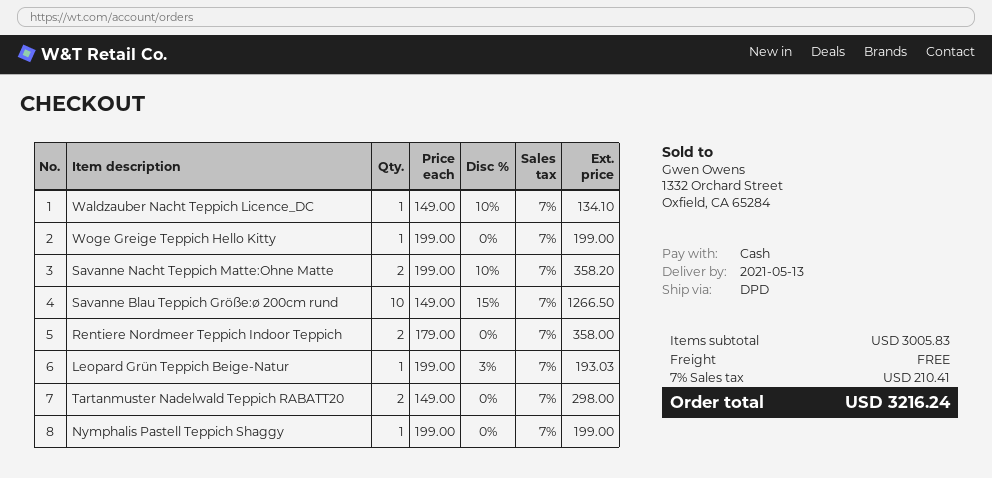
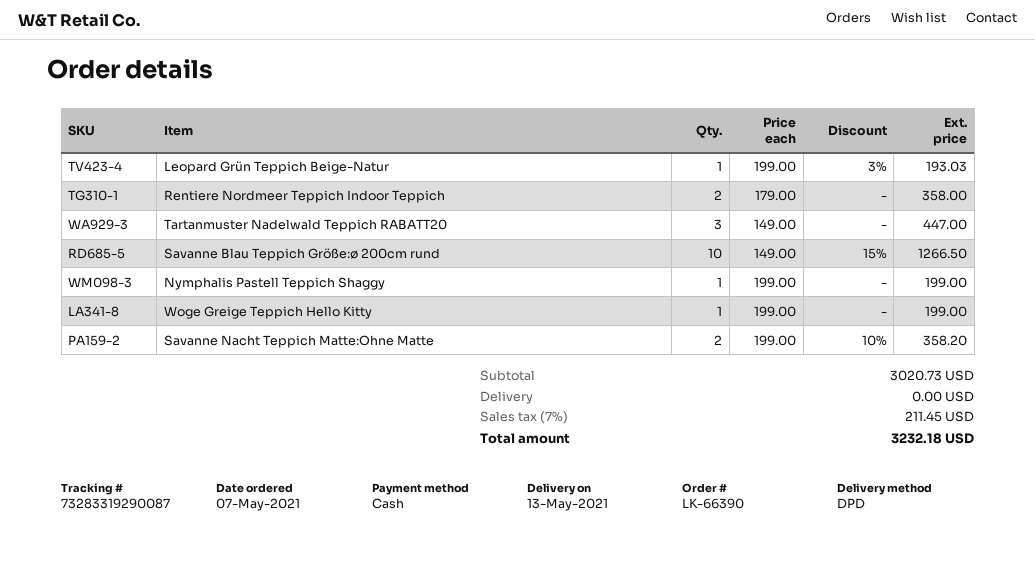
Waldzauber Nacht Teppich Licence_DC: 1 x 149.00 - 10% = 134.10 -> none
Tartanmuster Nadelwald Teppich RABATT20: 2 x 149.00 = 298.00 -> 3 x 149.00 = 447.00
subtotal: 3005.83 -> 3020.73
tax: 7% = 210.41 -> 7% = 211.45
total: 3216.24 -> 3232.18

